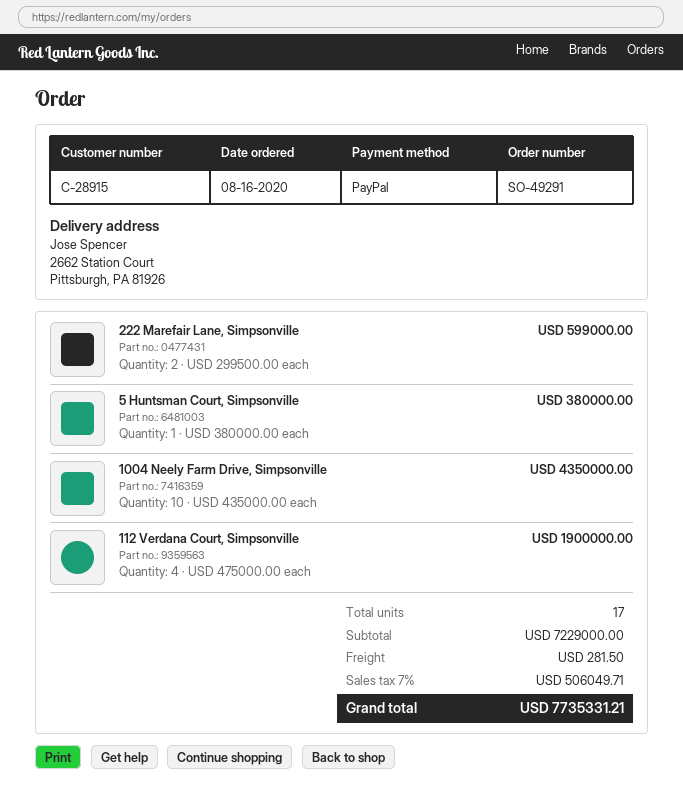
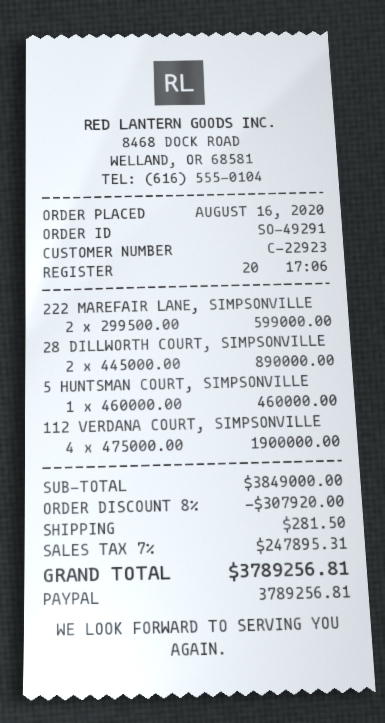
customer number: C-28915 -> C-22923
5 Huntsman Court, Simpsonville: 1 x 380000.00 = 380000.00 -> 1 x 460000.00 = 460000.00
1004 Neely Farm Drive, Simpsonville: 10 x 435000.00 = 4350000.00 -> none
28 DILLWORTH COURT, SIMPSONVILLE: none -> 2 x 445000.00 = 890000.00
subtotal: 7229000.00 -> 3849000.00
discount: none -> 8% = 307920.00
tax: 7% = 506049.71 -> 7% = 247895.31
total: 7735331.21 -> 3789256.81

